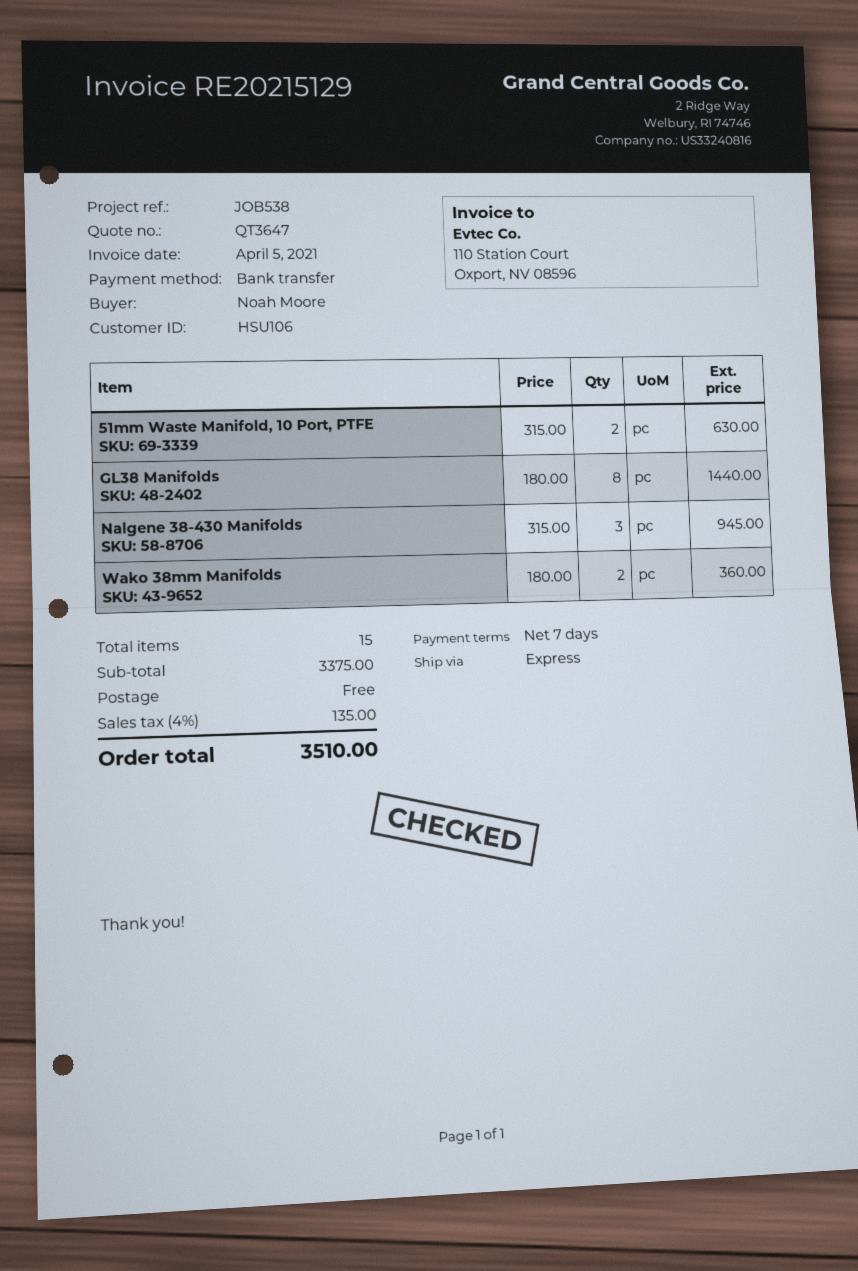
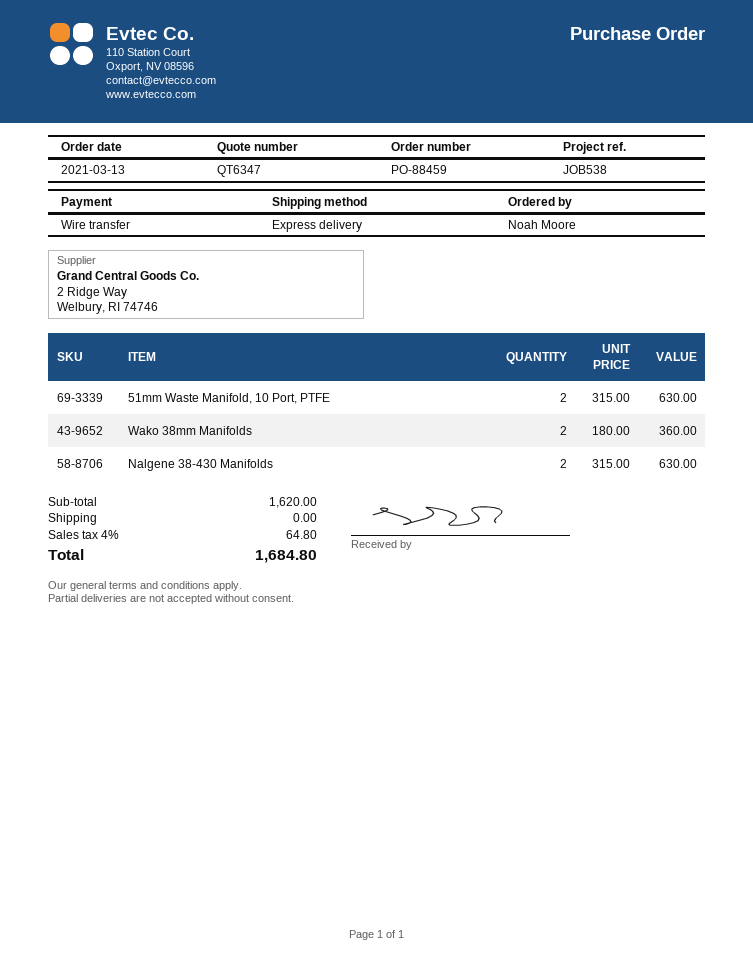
quote number: QT3647 -> QT6347
GL38 Manifolds: 8 x 180.00 = 1440.00 -> none
Nalgene 38-430 Manifolds: 3 x 315.00 = 945.00 -> 2 x 315.00 = 630.00
subtotal: 3375.00 -> 1620.00
tax: 4% = 135.00 -> 4% = 64.80
total: 3510.00 -> 1684.80

